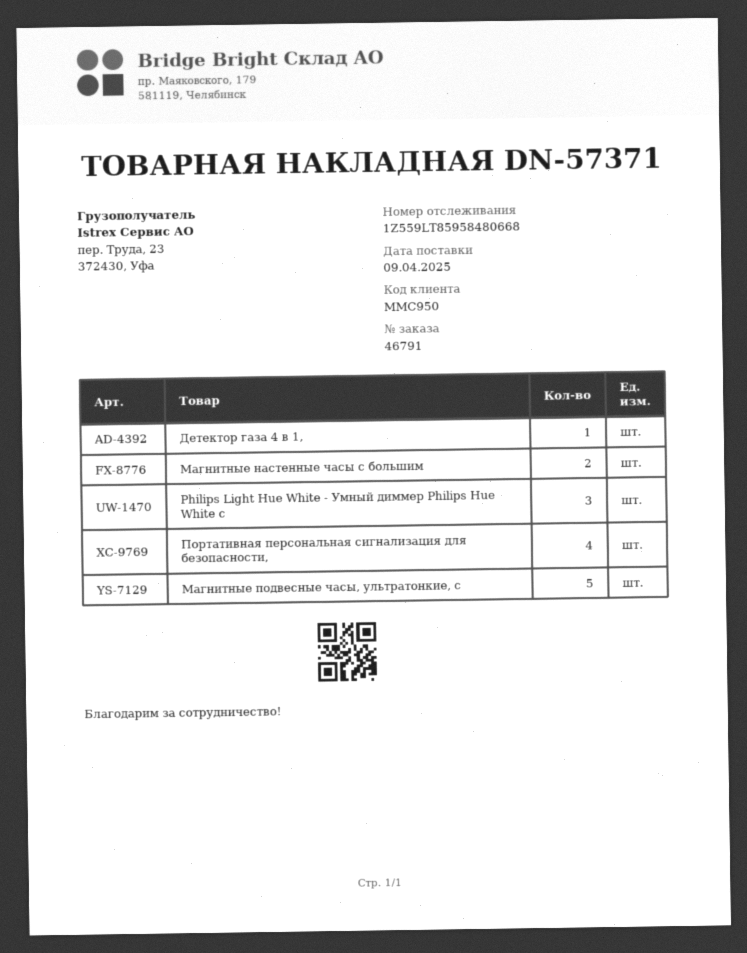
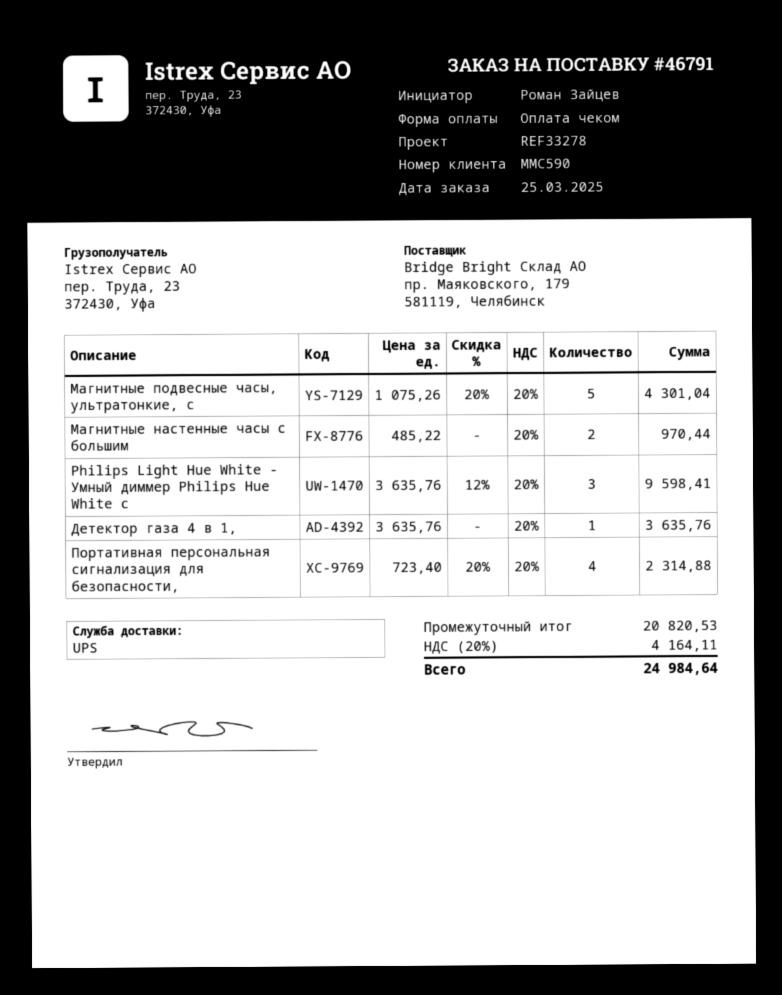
customer number: MMC950 -> MMC590

